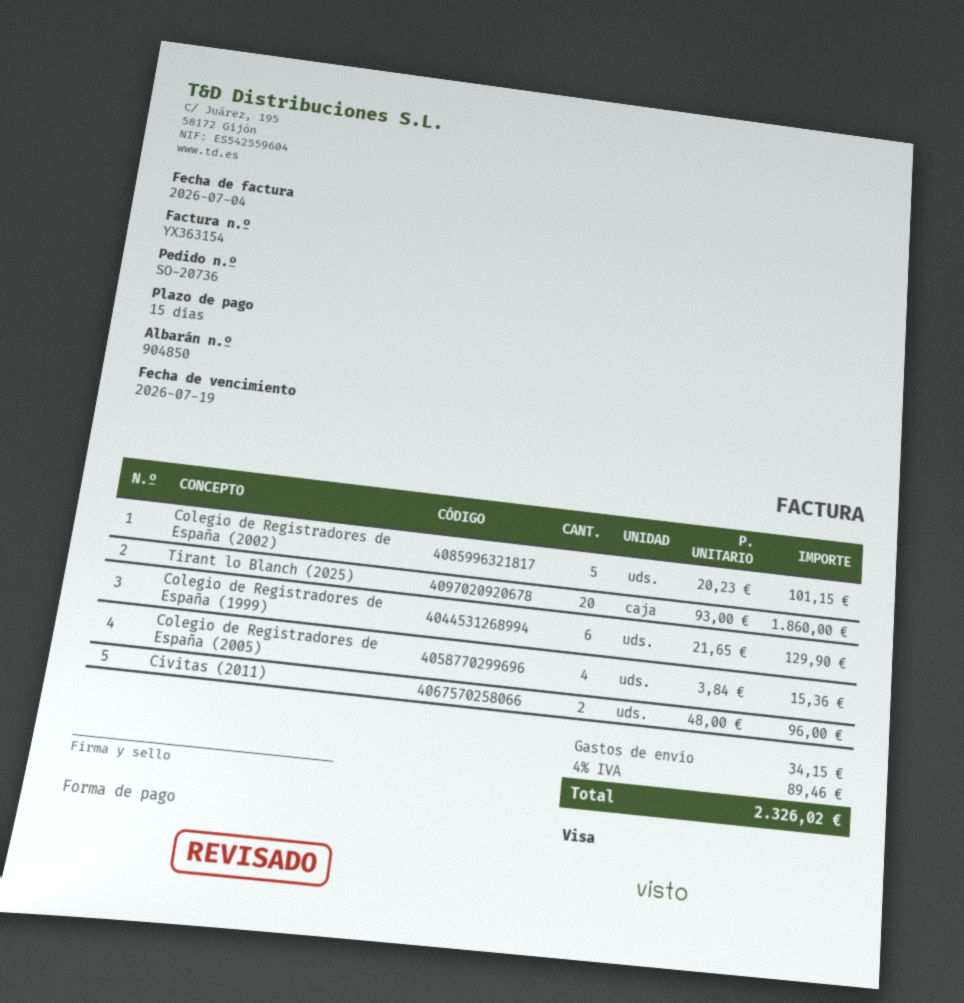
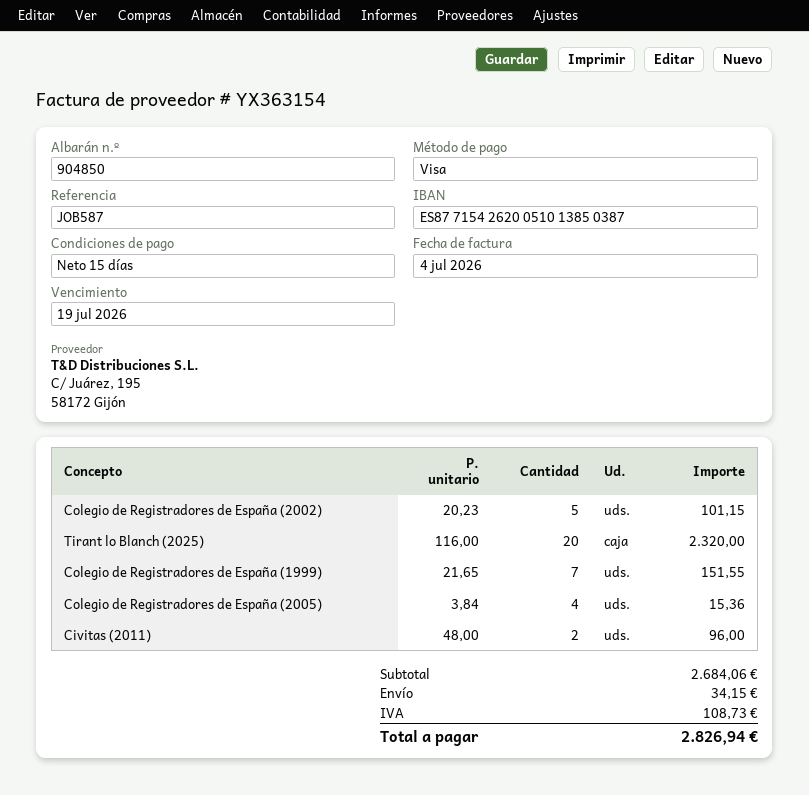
Tirant lo Blanch (2025): 20 x 93.00 = 1860.00 -> 20 x 116.00 = 2320.00
Colegio de Registradores de España (1999): 6 x 21.65 = 129.90 -> 7 x 21.65 = 151.55
tax: 89.46 -> 108.73
total: 2326.02 -> 2826.94

